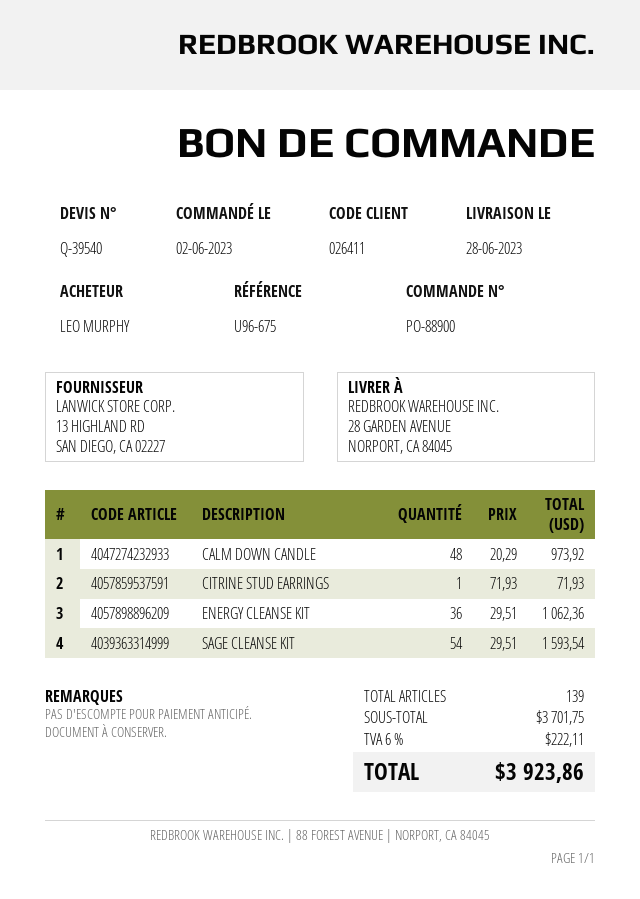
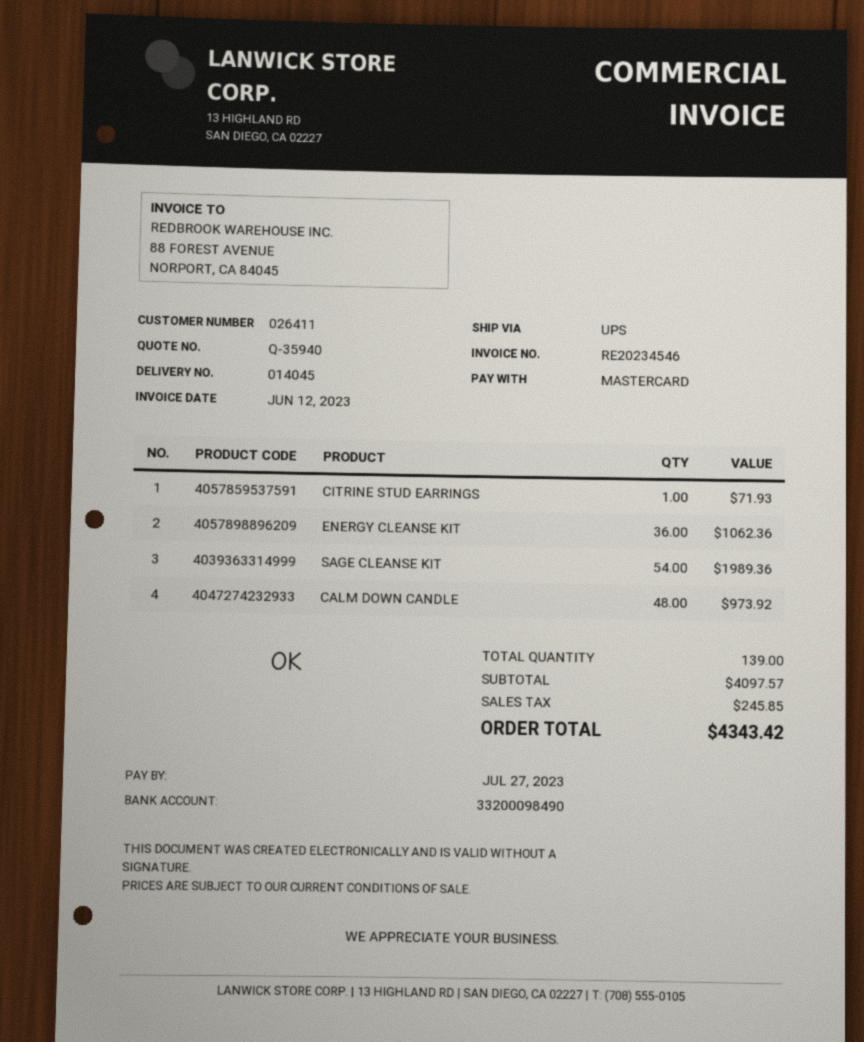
quote number: Q-39540 -> Q-35940
SAGE CLEANSE KIT: 54 for 1593.54 -> 54 for 1989.36
subtotal: 3701.75 -> 4097.57
tax: 222.11 -> 245.85
total: 3923.86 -> 4343.42

